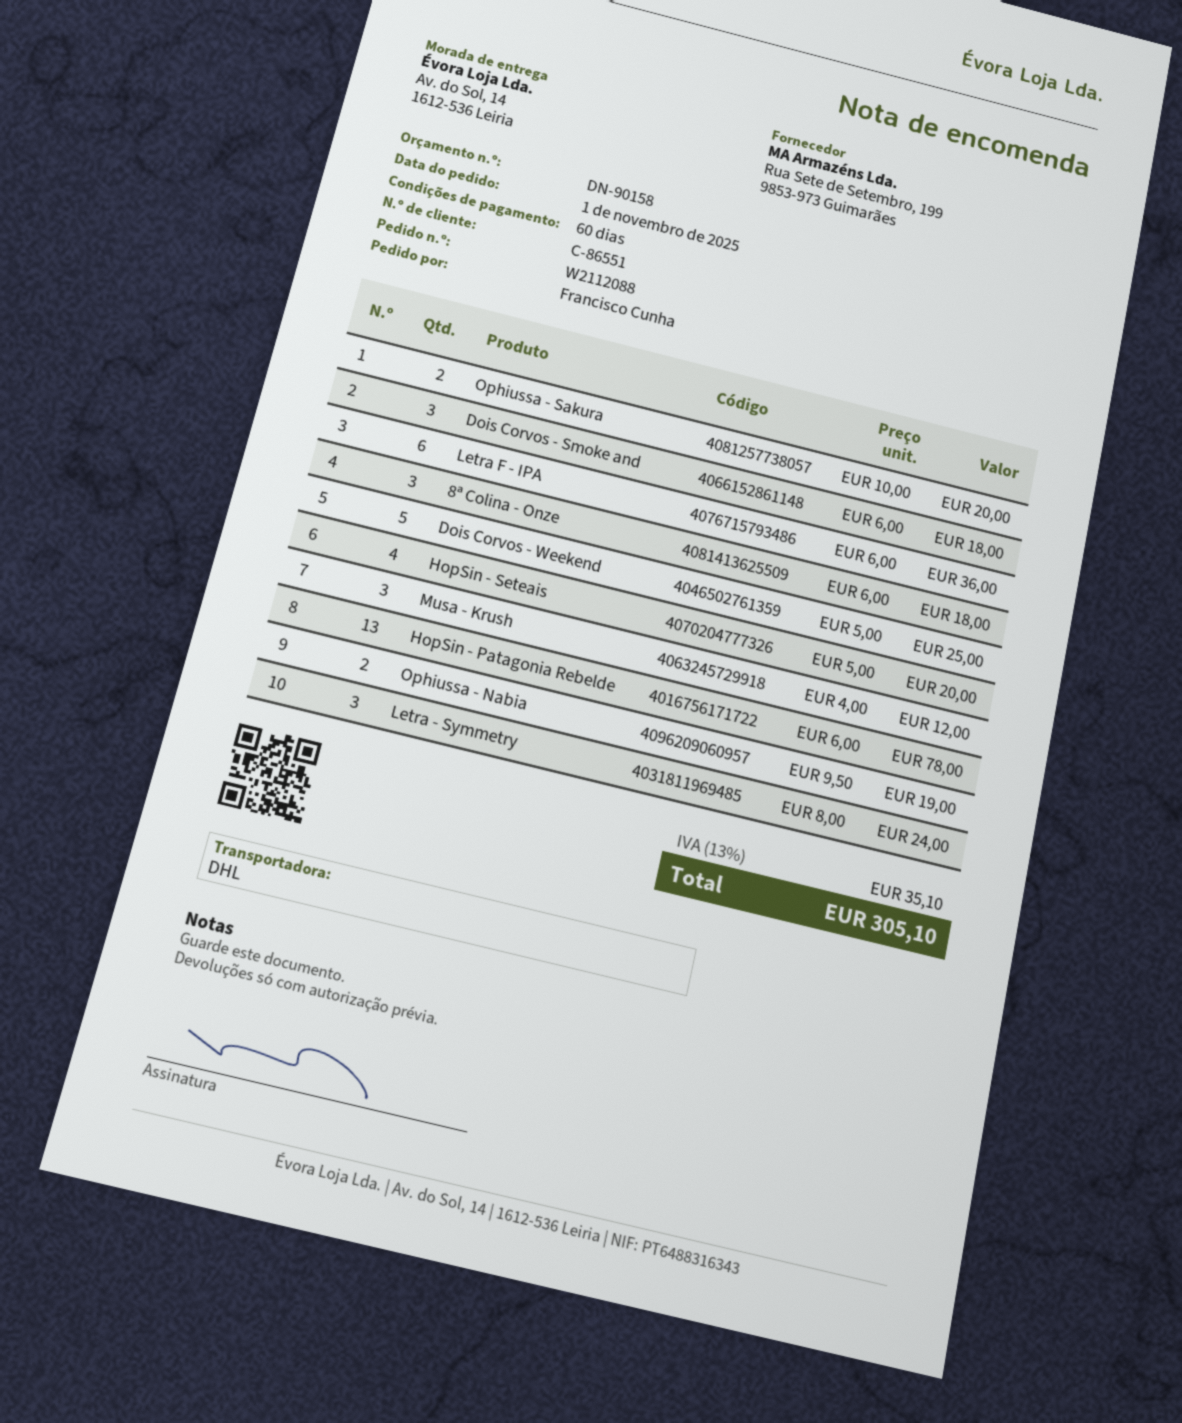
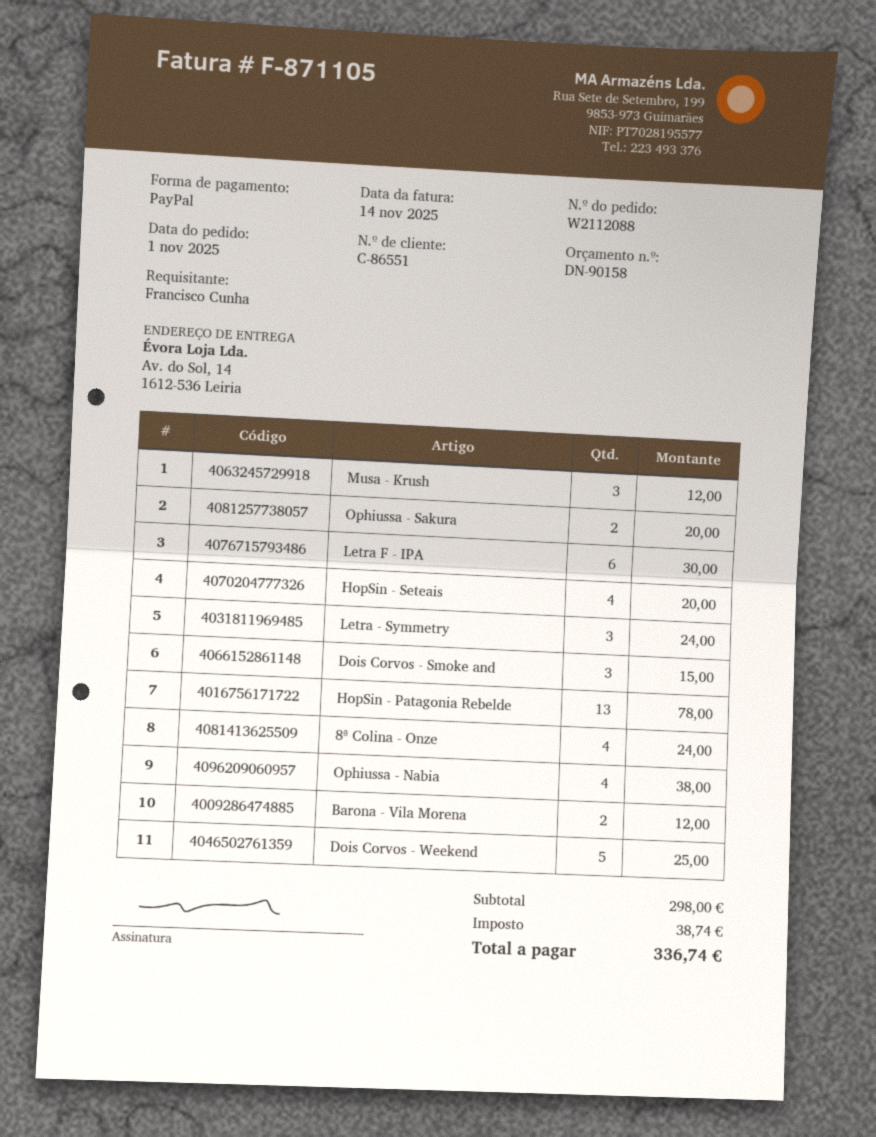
Dois Corvos - Smoke and: 3 for 18.00 -> 3 for 15.00
Letra F - IPA: 6 for 36.00 -> 6 for 30.00
8ª Colina - Onze: 3 for 18.00 -> 4 for 24.00
Ophiussa - Nabia: 2 for 19.00 -> 4 for 38.00
Barona - Vila Morena: none -> 2 for 12.00
tax: 35.10 -> 38.74
total: 305.10 -> 336.74

